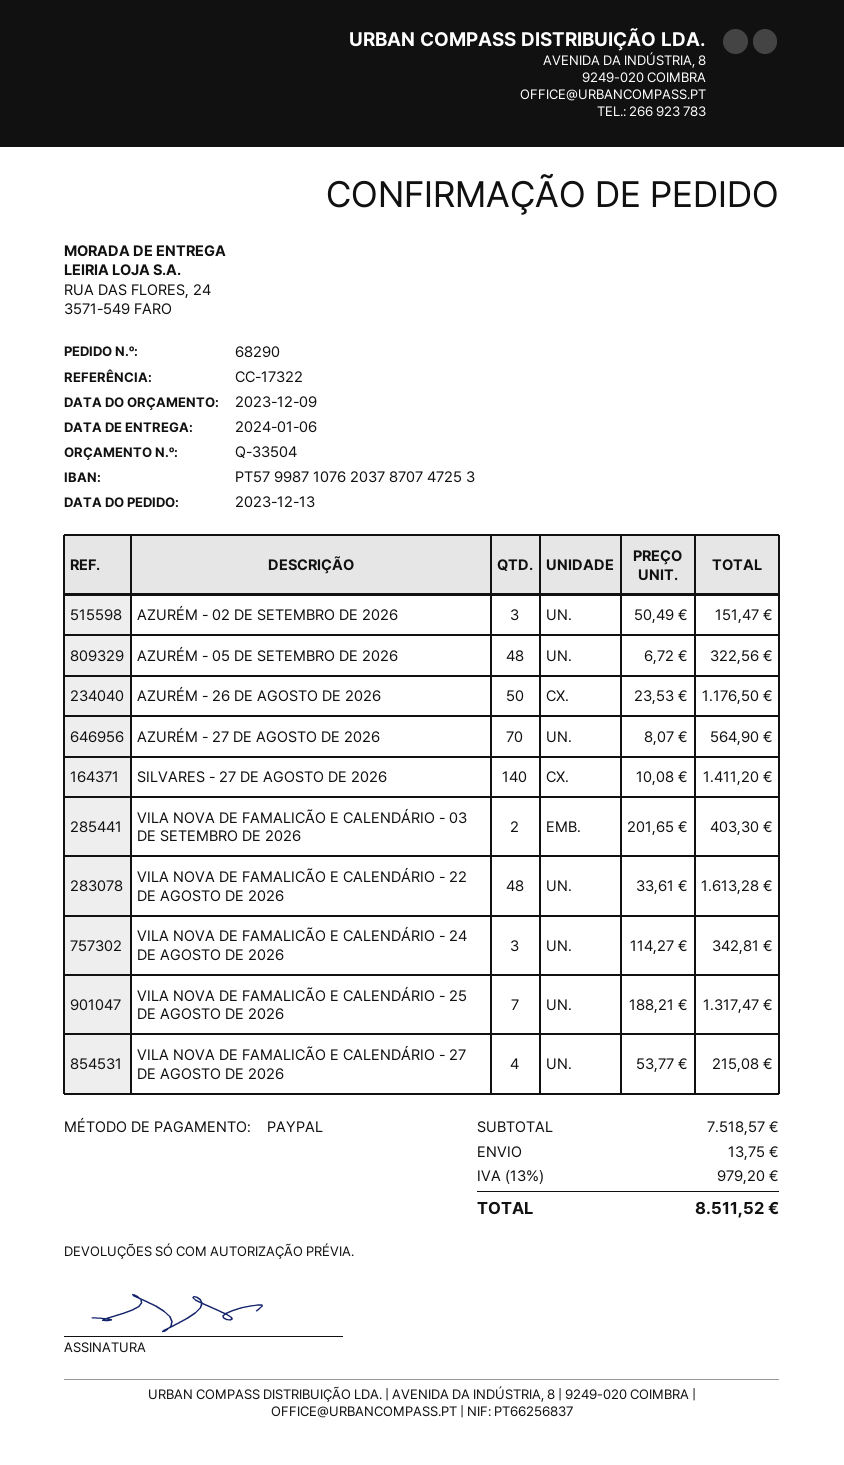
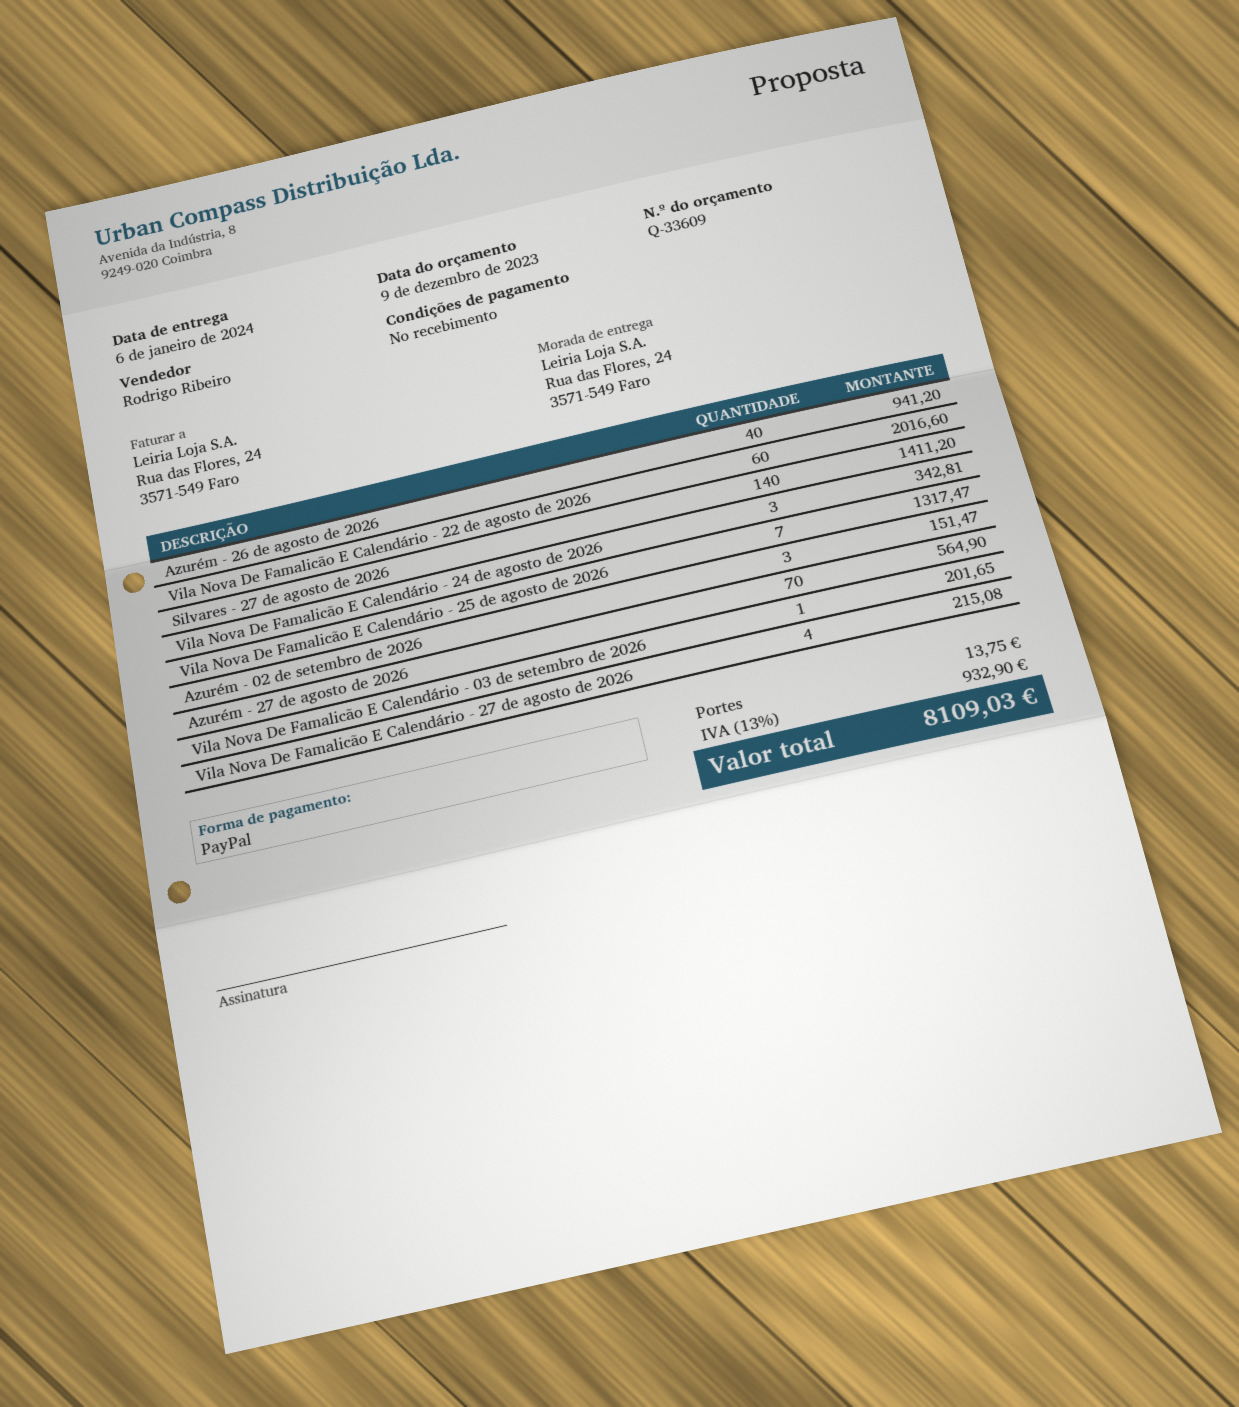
quote number: Q-33504 -> Q-33609
AZURÉM - 05 DE SETEMBRO DE 2026: 48 for 322.56 -> none
AZURÉM - 26 DE AGOSTO DE 2026: 50 for 1176.50 -> 40 for 941.20
VILA NOVA DE FAMALICÃO E CALENDÁRIO - 03 DE SETEMBRO DE 2026: 2 for 403.30 -> 1 for 201.65
VILA NOVA DE FAMALICÃO E CALENDÁRIO - 22 DE AGOSTO DE 2026: 48 for 1613.28 -> 60 for 2016.60
tax: 13% = 979.20 -> 13% = 932.90
total: 8511.52 -> 8109.03

